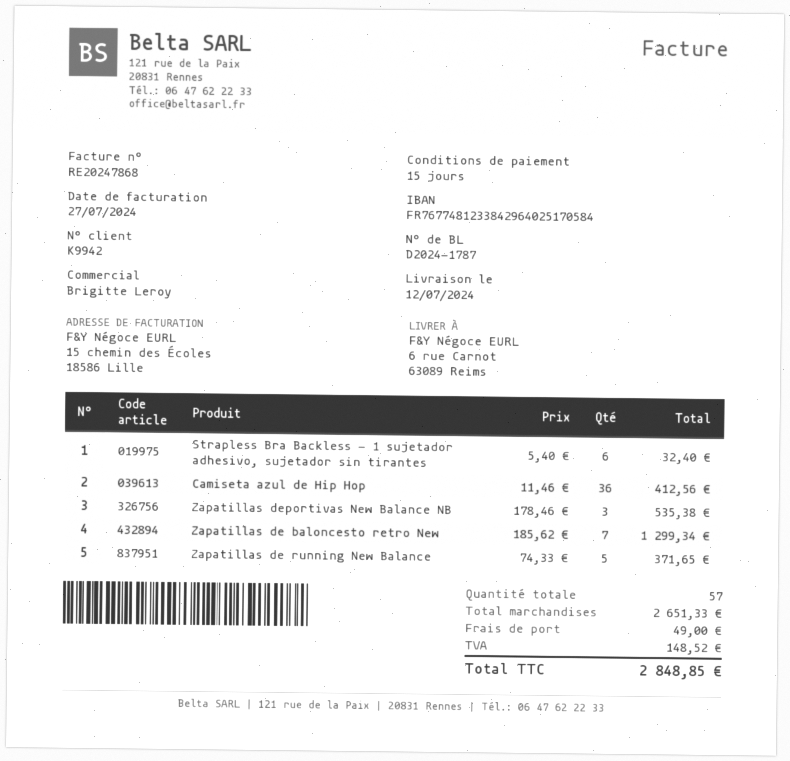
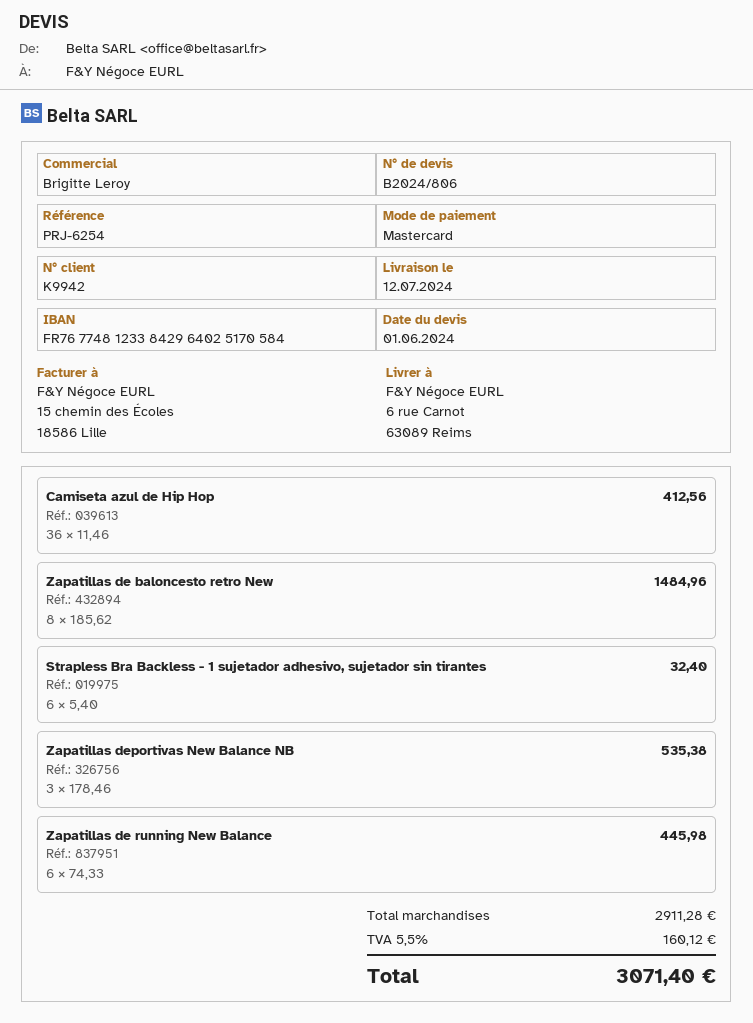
Zapatillas de baloncesto retro New: 7 x 185.62 = 1299.34 -> 8 x 185.62 = 1484.96
Zapatillas de running New Balance: 5 x 74.33 = 371.65 -> 6 x 74.33 = 445.98
subtotal: 2651.33 -> 2911.28
shipping: 49.00 -> none
tax: 148.52 -> 160.12
total: 2848.85 -> 3071.40

